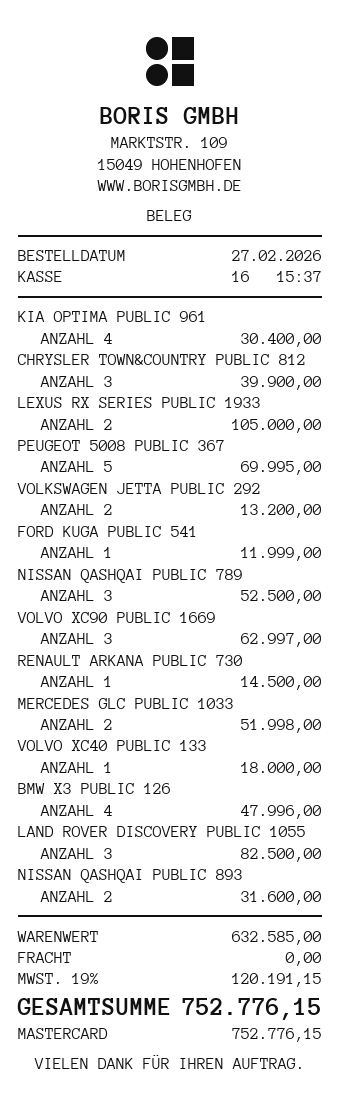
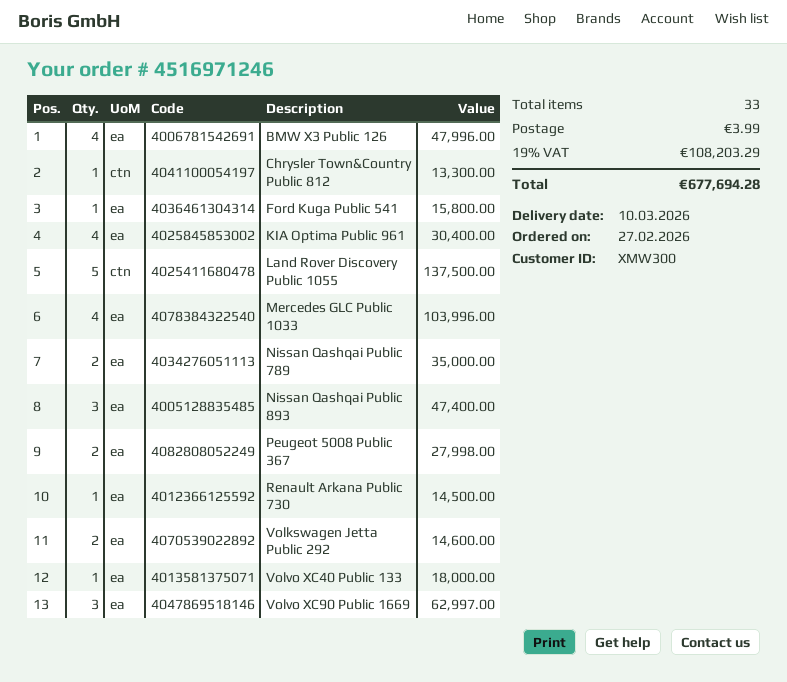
CHRYSLER TOWN&COUNTRY PUBLIC 812: 3 for 39900.00 -> 1 for 13300.00
LEXUS RX SERIES PUBLIC 1933: 2 for 105000.00 -> none
PEUGEOT 5008 PUBLIC 367: 5 for 69995.00 -> 2 for 27998.00
VOLKSWAGEN JETTA PUBLIC 292: 2 for 13200.00 -> 2 for 14600.00
FORD KUGA PUBLIC 541: 1 for 11999.00 -> 1 for 15800.00
NISSAN QASHQAI PUBLIC 789: 3 for 52500.00 -> 2 for 35000.00
MERCEDES GLC PUBLIC 1033: 2 for 51998.00 -> 4 for 103996.00
LAND ROVER DISCOVERY PUBLIC 1055: 3 for 82500.00 -> 5 for 137500.00
NISSAN QASHQAI PUBLIC 893: 2 for 31600.00 -> 3 for 47400.00
shipping: 0.00 -> 3.99
tax: 19% = 120191.15 -> 19% = 108203.29
total: 752776.15 -> 677694.28

